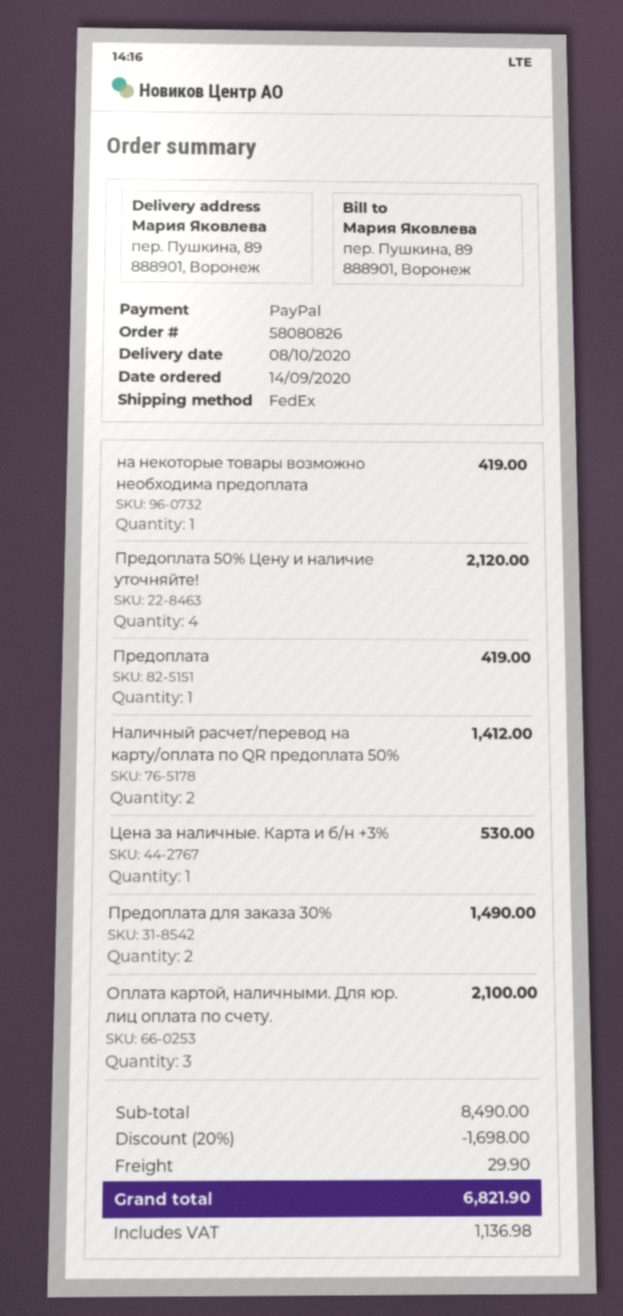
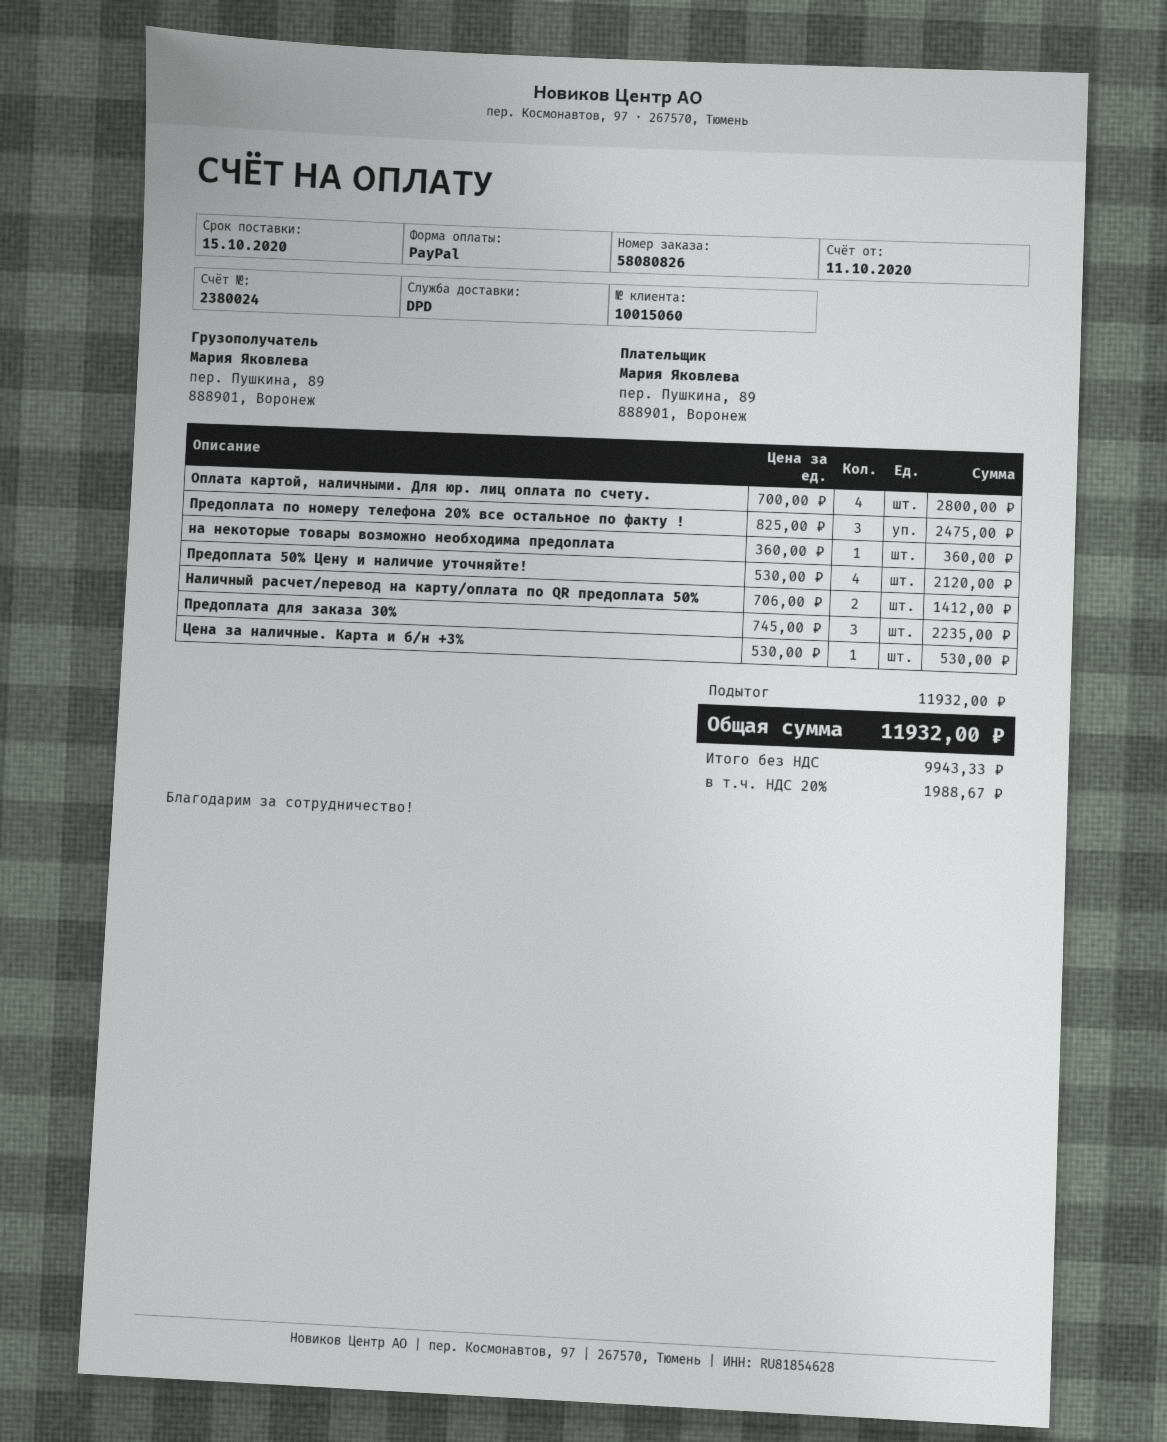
delivery date: 2020-10-08 -> 2020-10-15
shipping method: FedEx -> DPD
на некоторые товары возможно необходима предоплата: 1 for 419.00 -> 1 for 360.00
Предоплата: 1 for 419.00 -> none
Предоплата для заказа 30%: 2 for 1490.00 -> 3 for 2235.00
Оплата картой, наличными. Для юр. лиц оплата по счету.: 3 for 2100.00 -> 4 for 2800.00
Предоплата по номеру телефона 20% все остальное по факту !: none -> 3 for 2475.00
subtotal: 8490.00 -> 11932.00
discount: 20% = 1698.00 -> none
shipping: 29.90 -> none
tax: 1136.98 -> 1988.67
total: 6821.90 -> 11932.00

